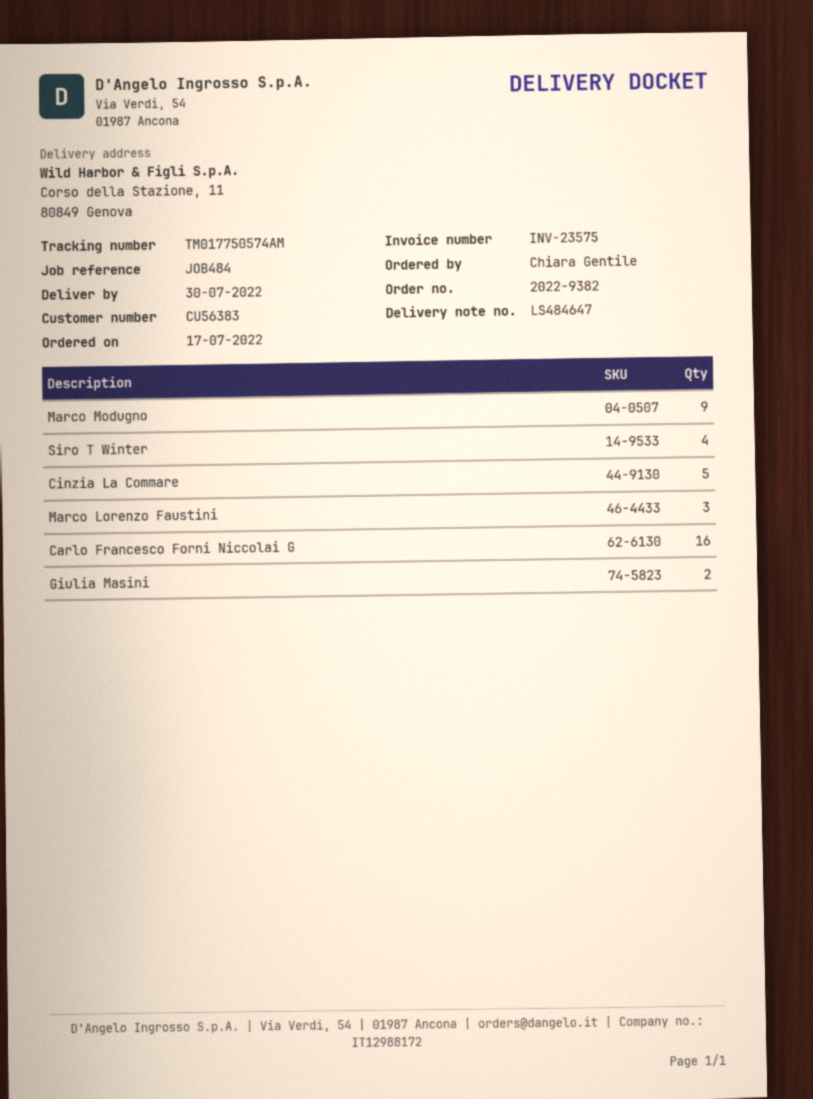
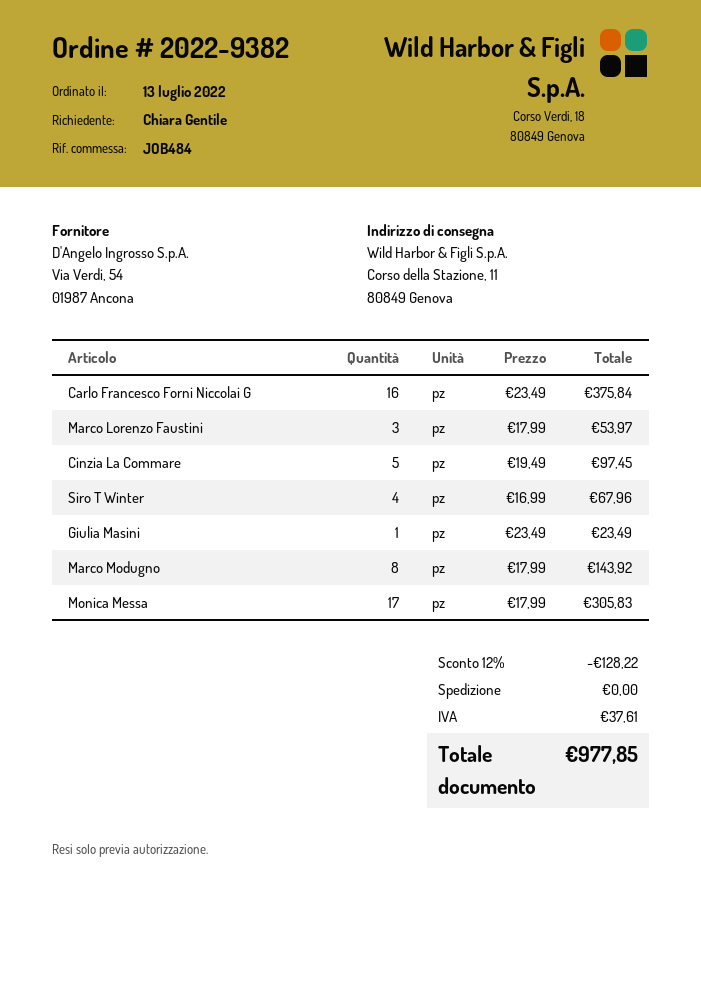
order date: 2022-07-17 -> 2022-07-13
Marco Modugno: 9 -> 8
Giulia Masini: 2 -> 1
Monica Messa: none -> 17

